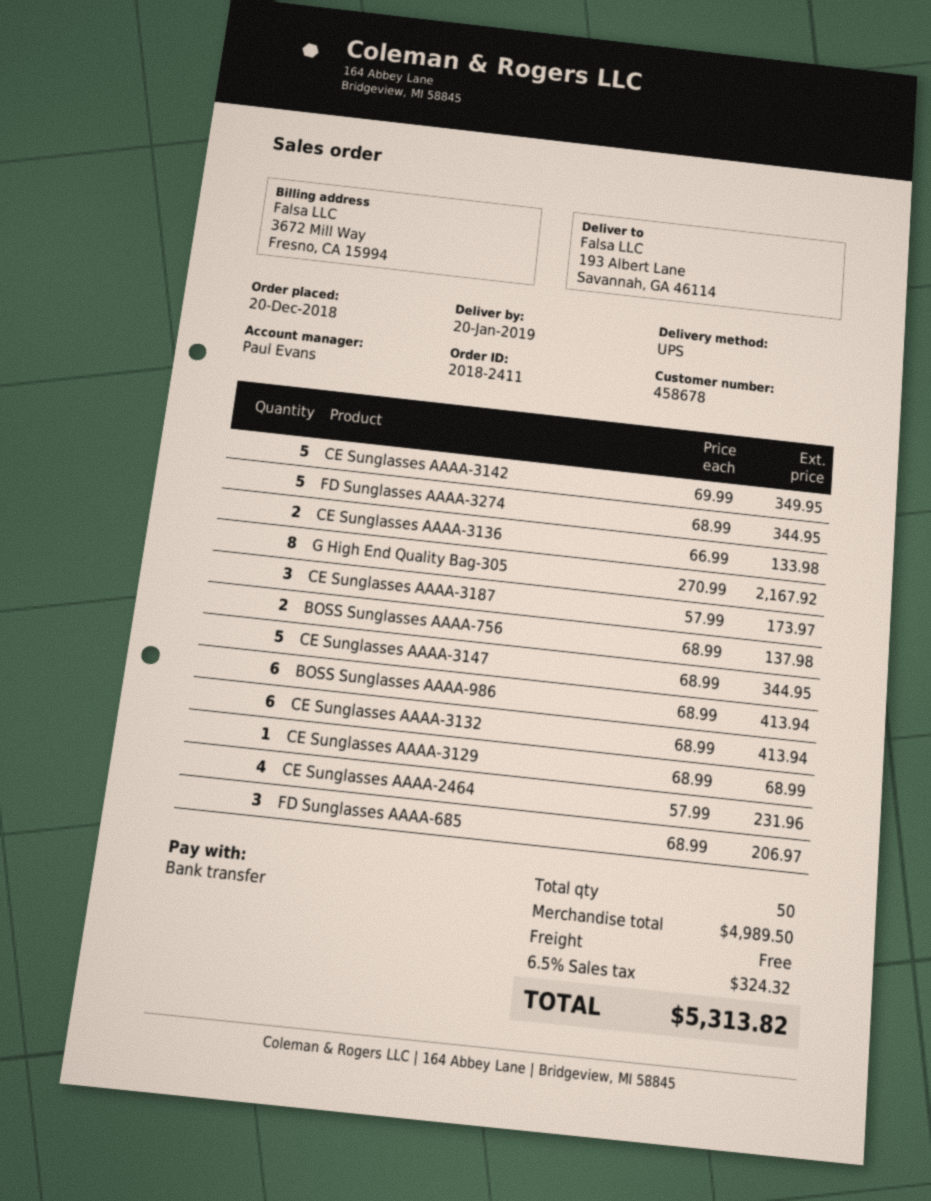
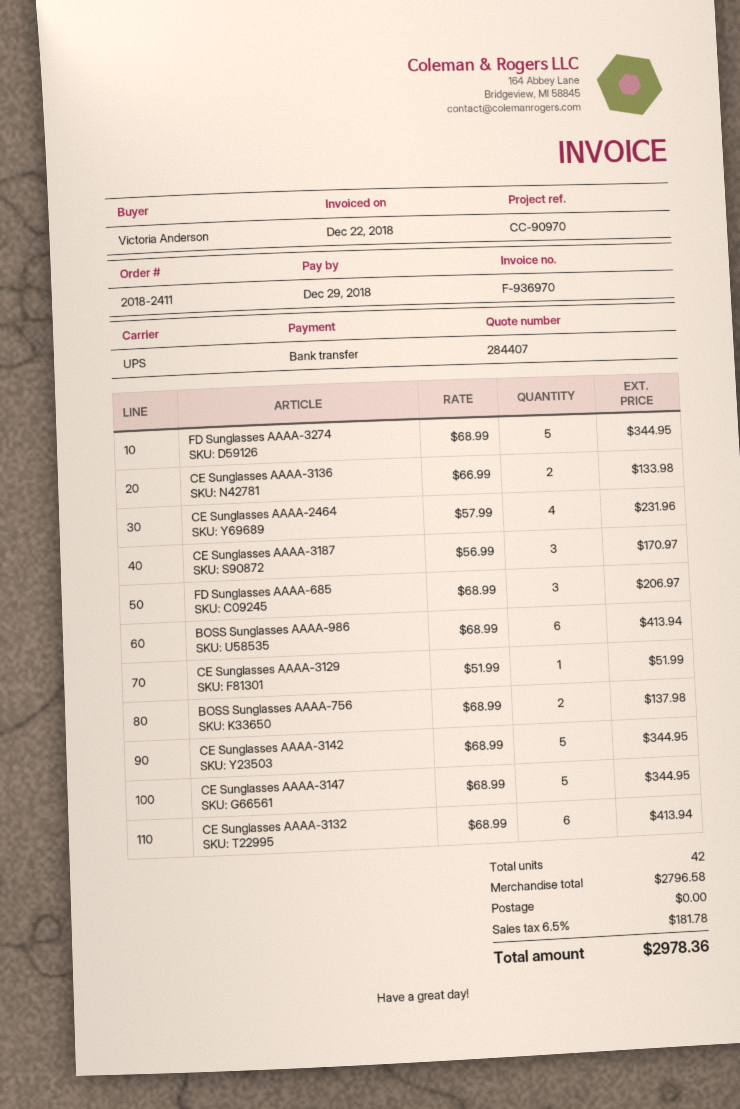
CE Sunglasses AAAA-3142: 5 x 69.99 = 349.95 -> 5 x 68.99 = 344.95
G High End Quality Bag-305: 8 x 270.99 = 2167.92 -> none
CE Sunglasses AAAA-3187: 3 x 57.99 = 173.97 -> 3 x 56.99 = 170.97
CE Sunglasses AAAA-3129: 1 x 68.99 = 68.99 -> 1 x 51.99 = 51.99
total quantity: 50 -> 42
subtotal: 4989.50 -> 2796.58
tax: 6.5% = 324.32 -> 6.5% = 181.78
total: 5313.82 -> 2978.36

